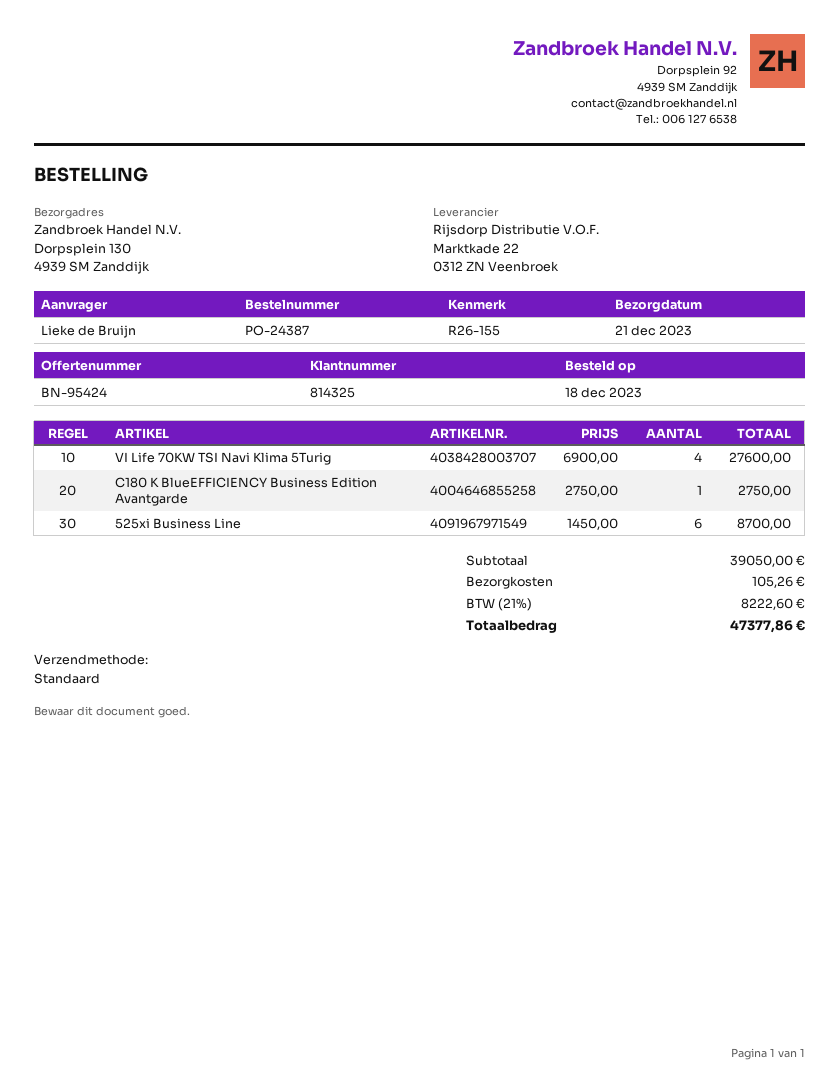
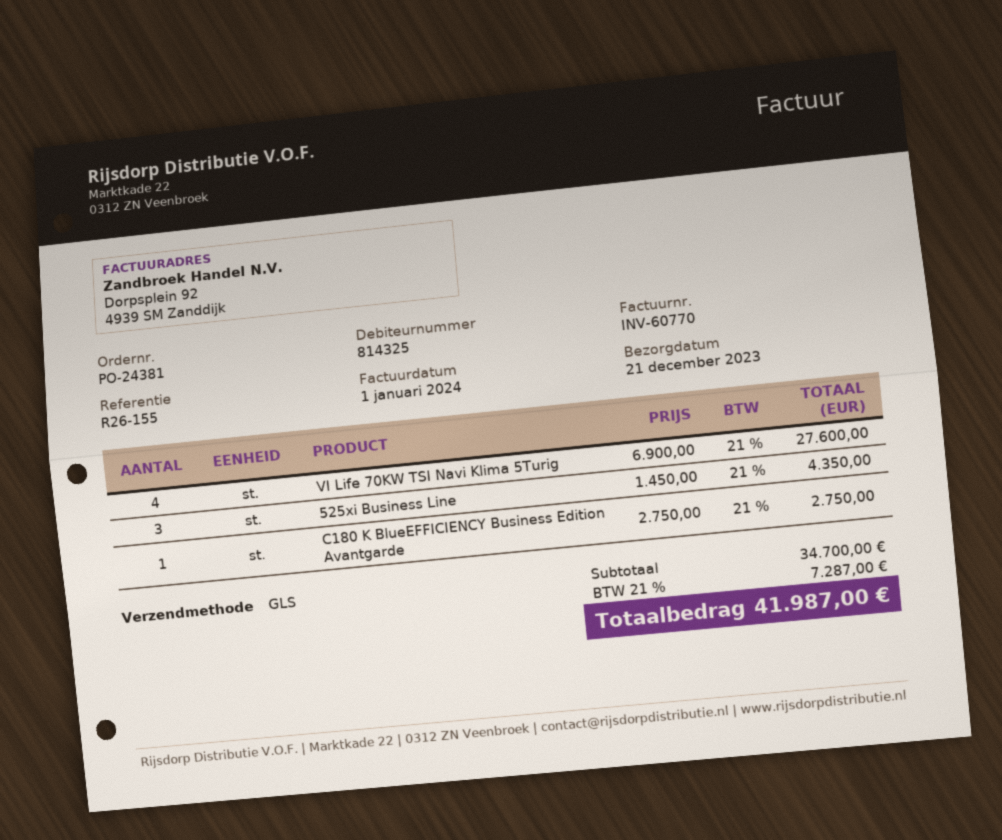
order number: PO-24387 -> PO-24381
shipping method: standard -> GLS
525xi Business Line: 6 x 1450.00 = 8700.00 -> 3 x 1450.00 = 4350.00
subtotal: 39050.00 -> 34700.00
shipping: 105.26 -> none
tax: 21% = 8222.60 -> 21% = 7287.00
total: 47377.86 -> 41987.00

